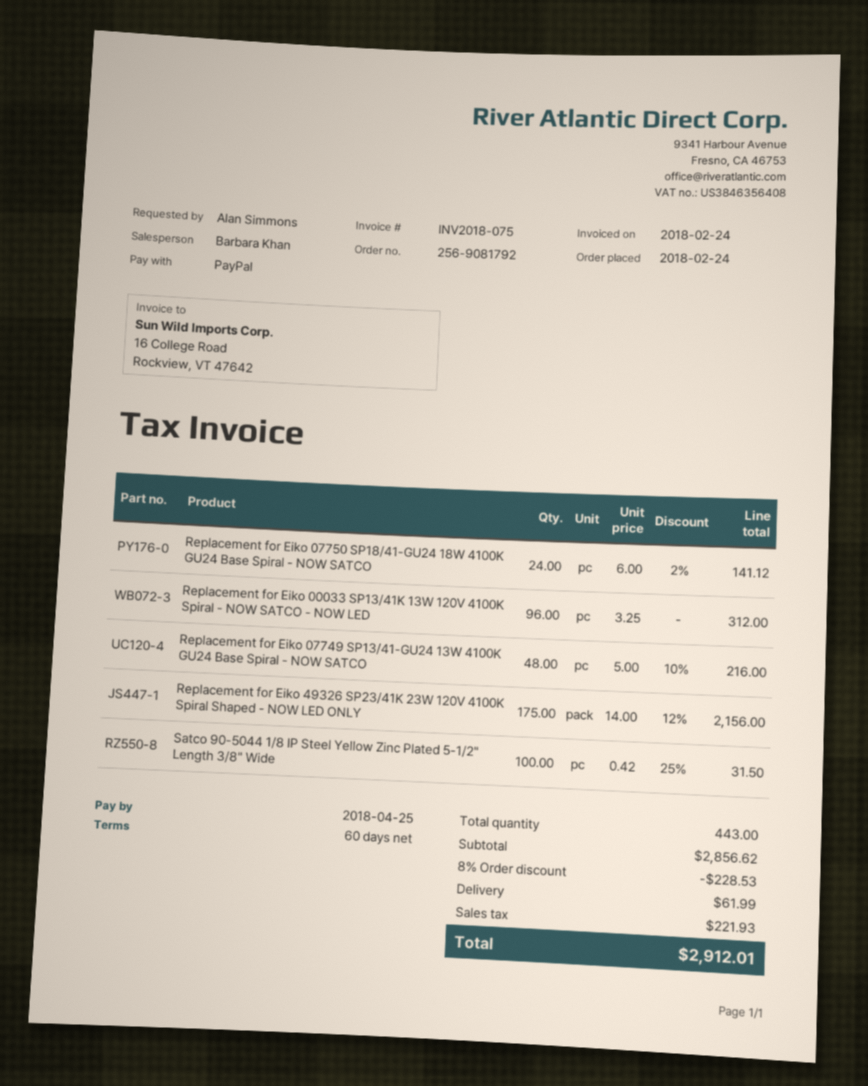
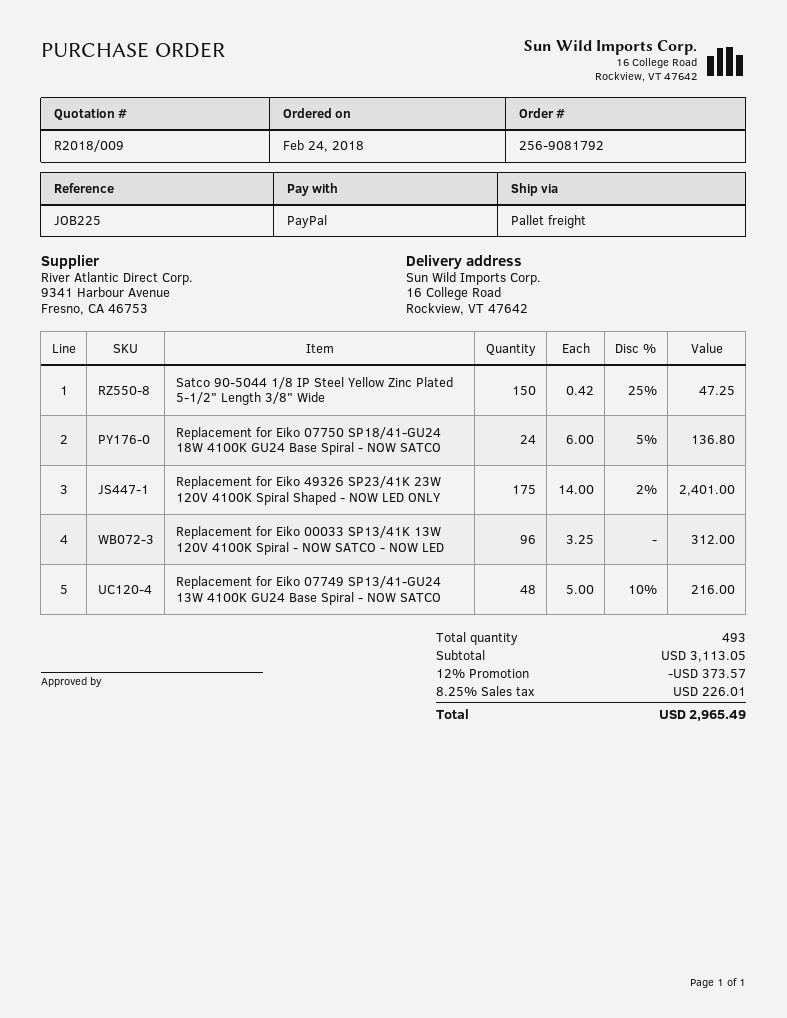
Replacement for Eiko 07750 SP18/41-GU24 18W 4100K GU24 Base Spiral - NOW SATCO: 24 x 6.00 - 2% = 141.12 -> 24 x 6.00 - 5% = 136.80
Replacement for Eiko 49326 SP23/41K 23W 120V 4100K Spiral Shaped - NOW LED ONLY: 175 x 14.00 - 12% = 2156.00 -> 175 x 14.00 - 2% = 2401.00
Satco 90-5044 1/8 IP Steel Yellow Zinc Plated 5-1/2" Length 3/8" Wide: 100 x 0.42 - 25% = 31.50 -> 150 x 0.42 - 25% = 47.25
total quantity: 443 -> 493
subtotal: 2856.62 -> 3113.05
discount: 8% = 228.53 -> 12% = 373.57
shipping: 61.99 -> none
tax: 221.93 -> 226.01
total: 2912.01 -> 2965.49

